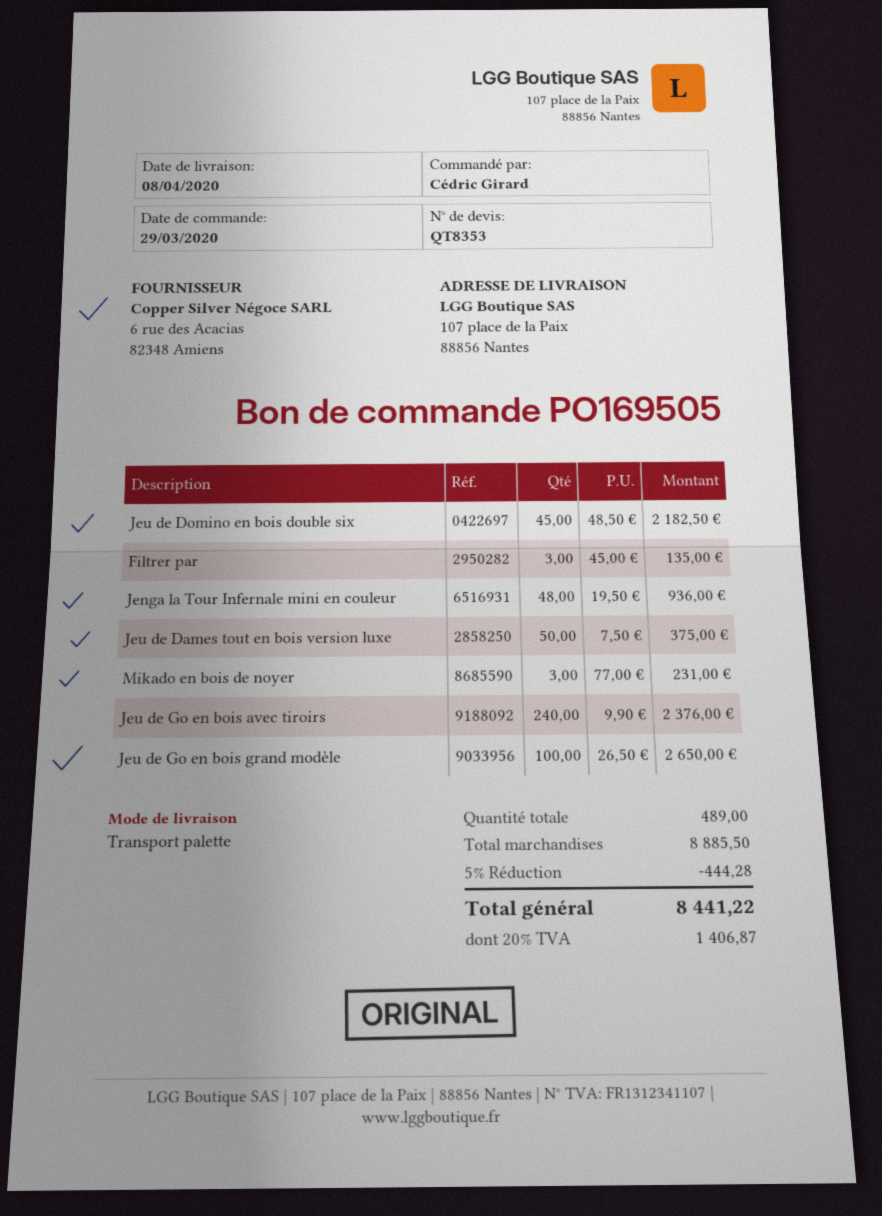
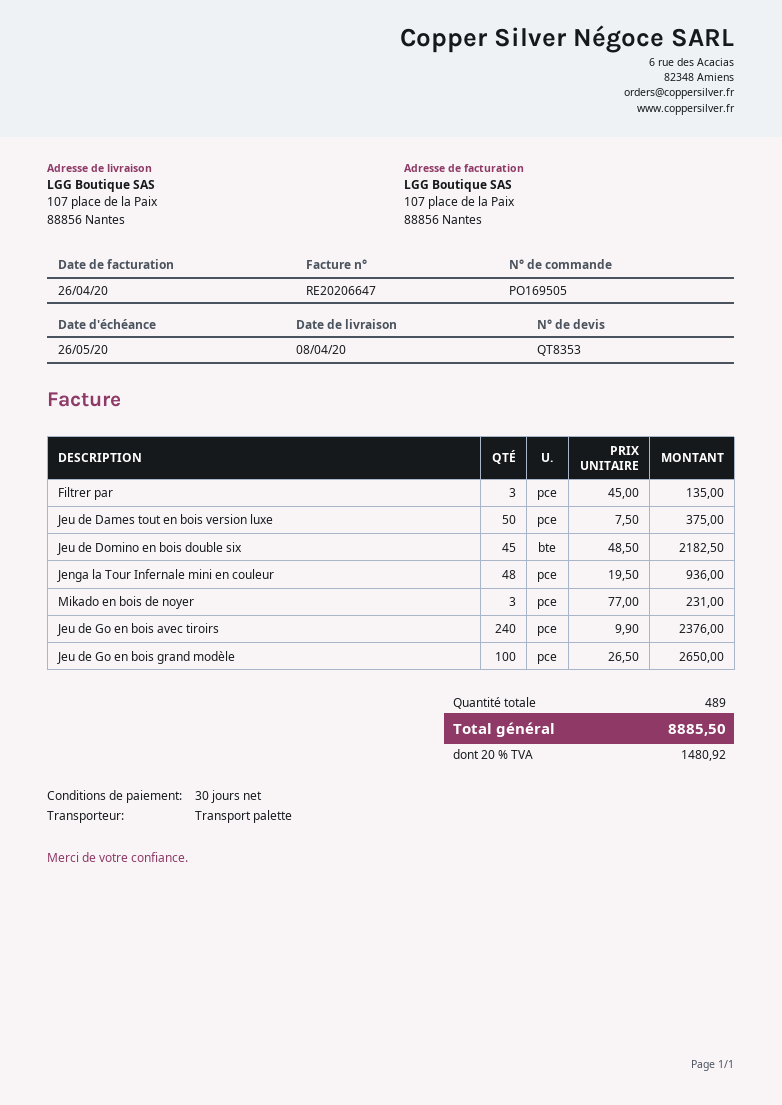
discount: 5% = 444.28 -> none
tax: 20% = 1406.87 -> 20% = 1480.92
total: 8441.22 -> 8885.50

